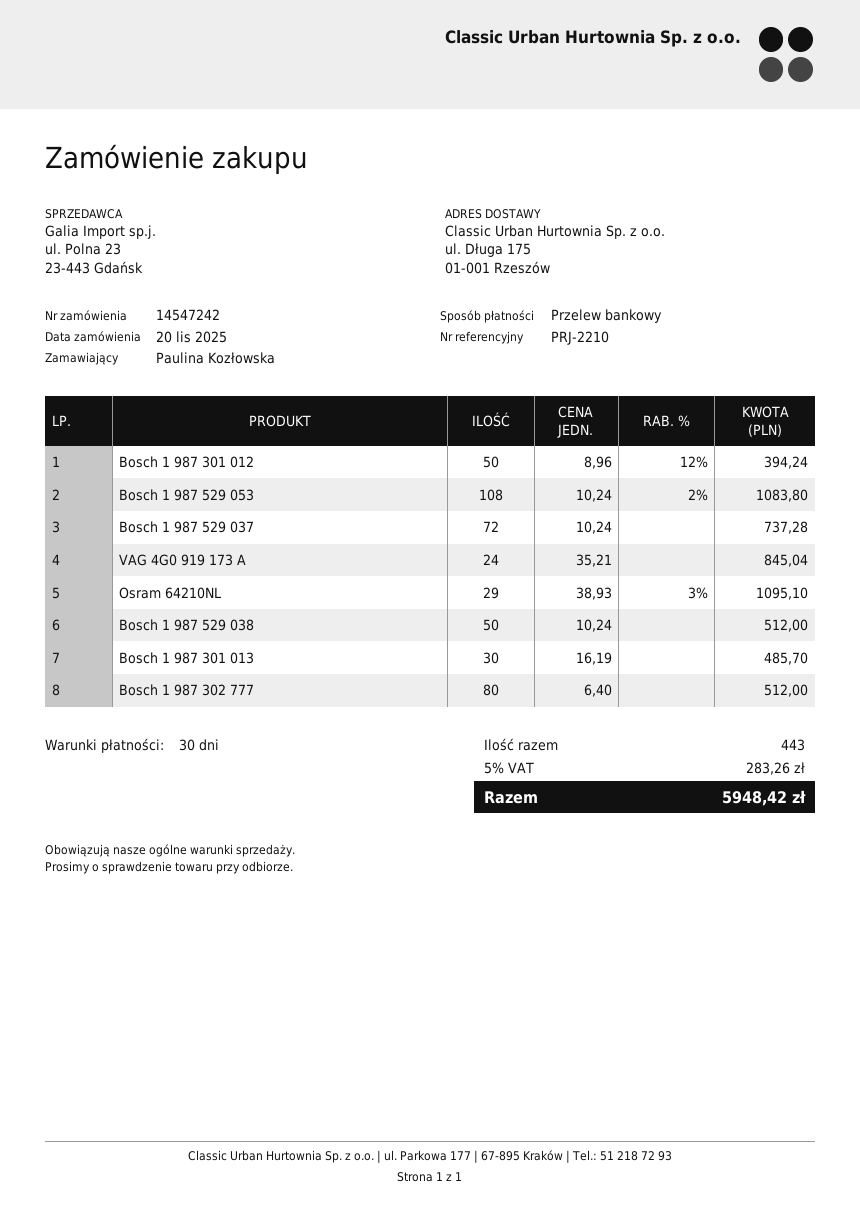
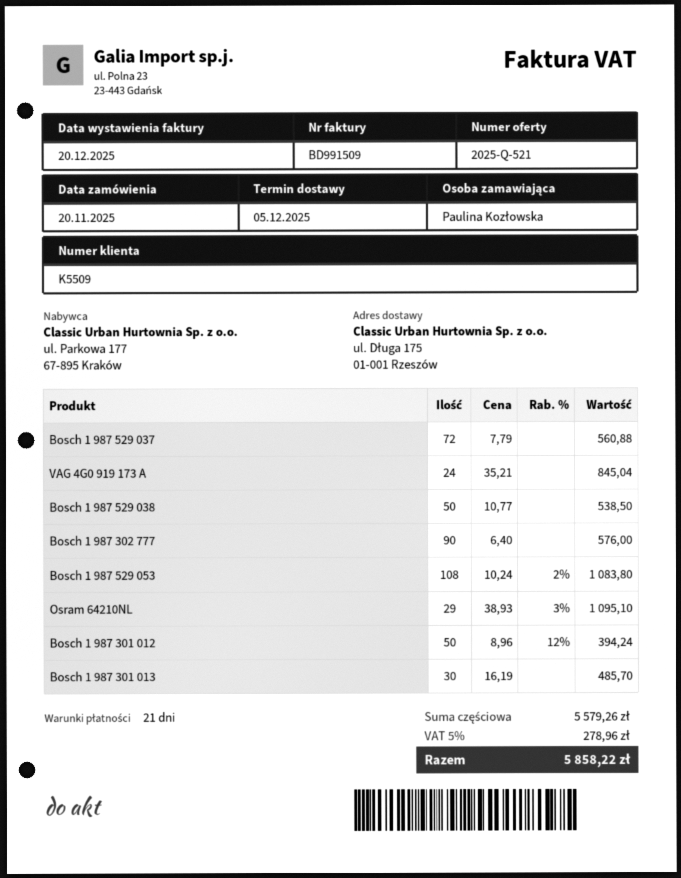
payment terms: 30 days -> 21 days
Bosch 1 987 529 037: 72 x 10.24 = 737.28 -> 72 x 7.79 = 560.88
Bosch 1 987 529 038: 50 x 10.24 = 512.00 -> 50 x 10.77 = 538.50
Bosch 1 987 302 777: 80 x 6.40 = 512.00 -> 90 x 6.40 = 576.00
tax: 5% = 283.26 -> 5% = 278.96
total: 5948.42 -> 5858.22

